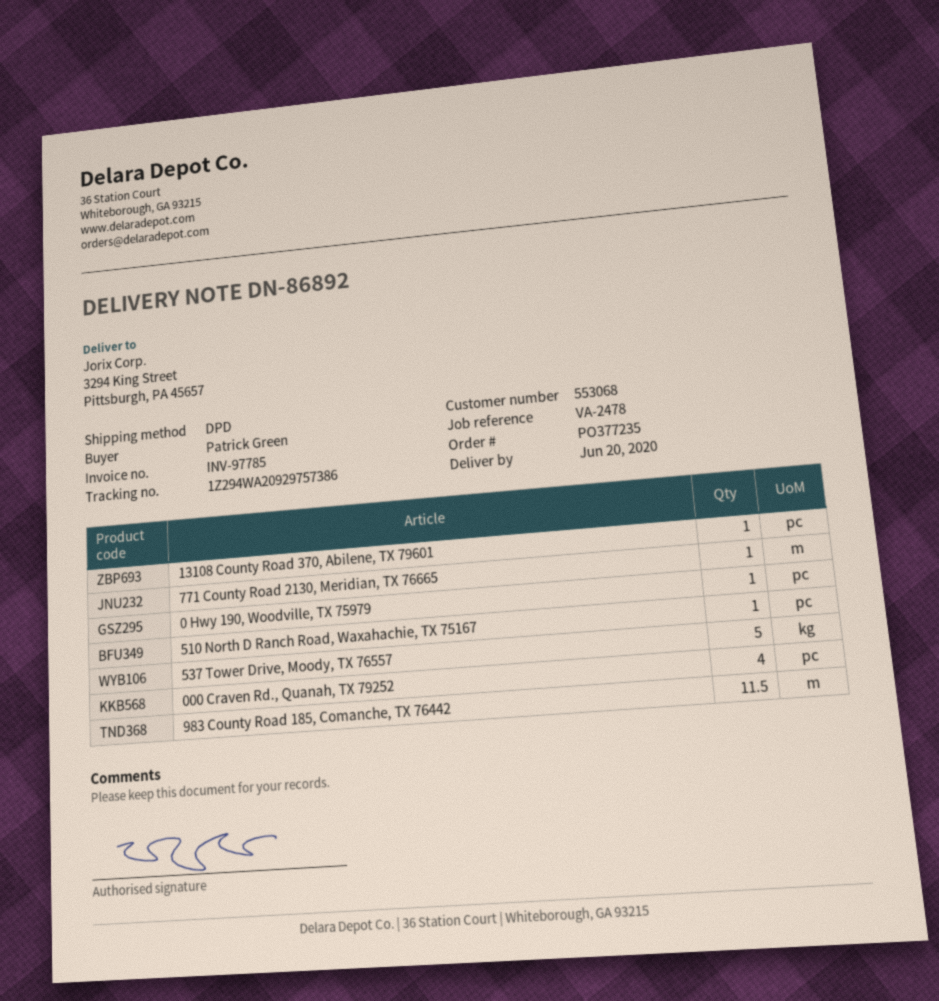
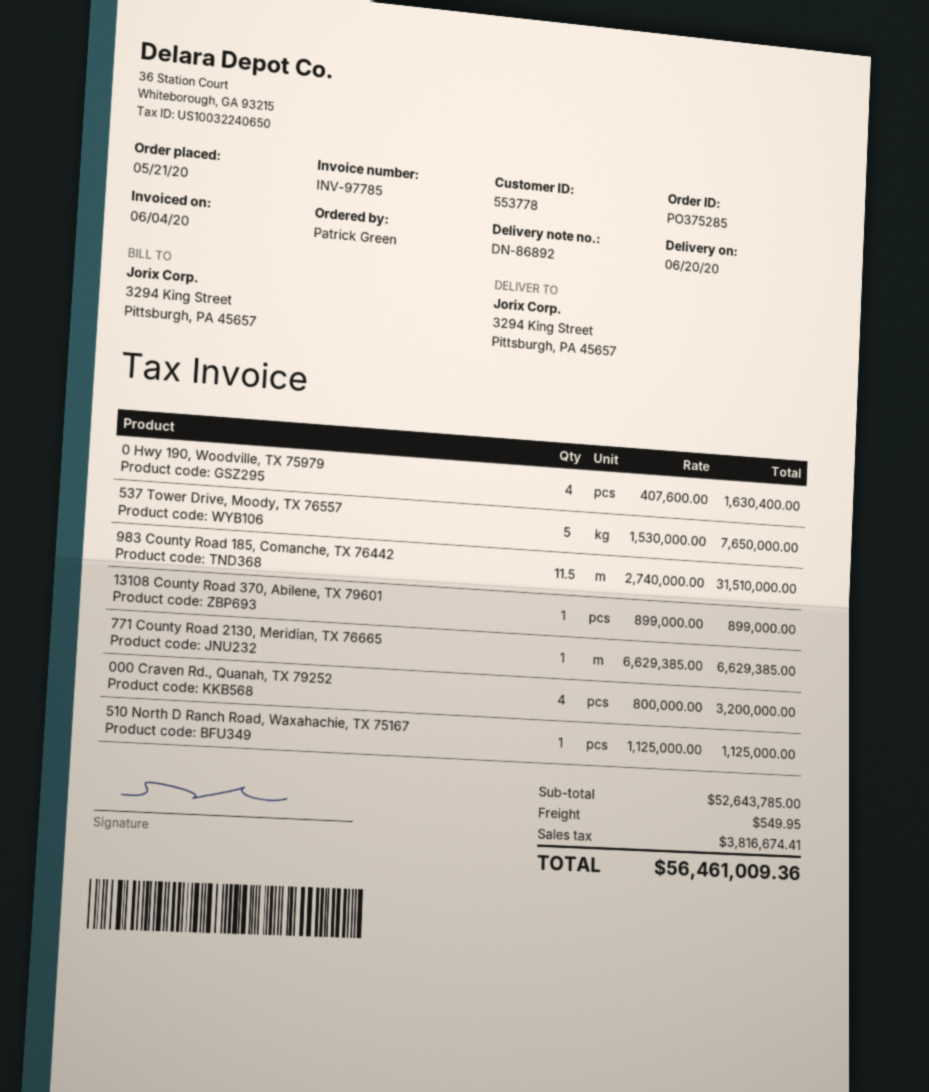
order number: PO377235 -> PO375285
customer number: 553068 -> 553778
0 Hwy 190, Woodville, TX 75979: 1 -> 4

